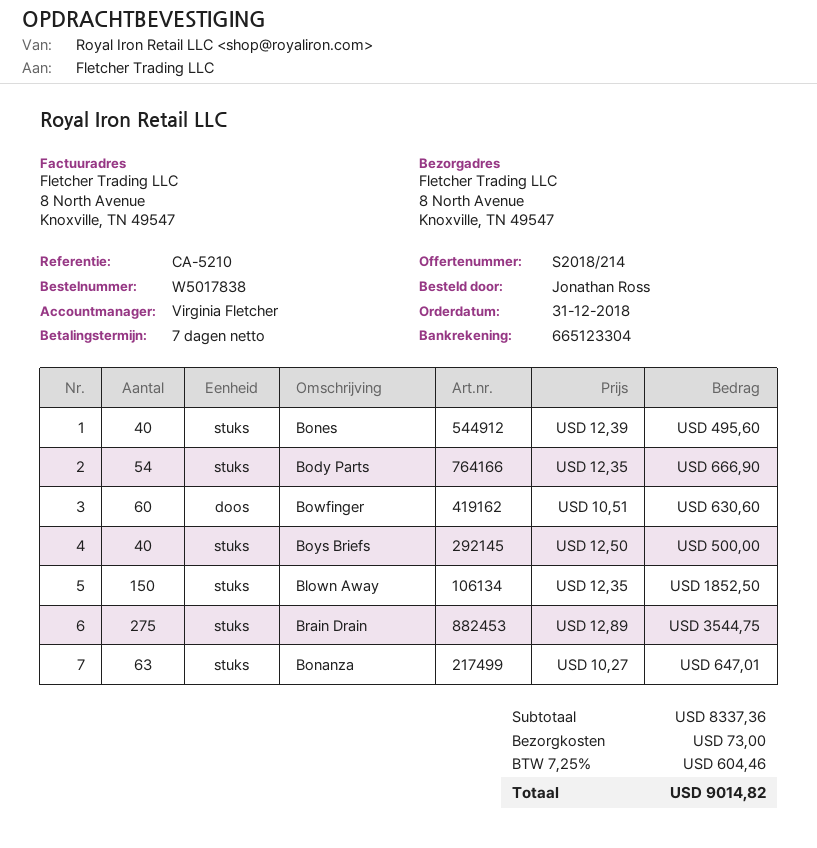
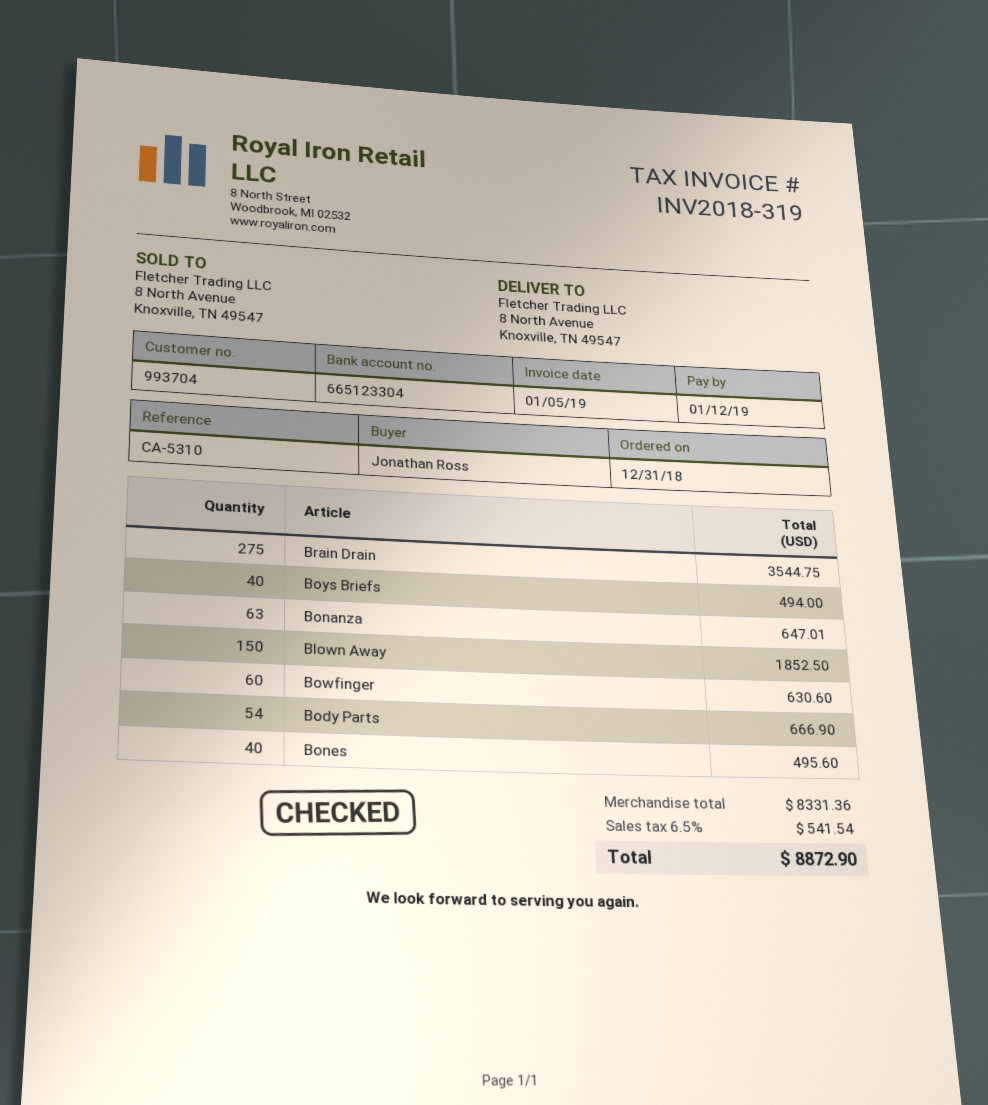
reference: CA-5210 -> CA-5310
Boys Briefs: 40 for 500.00 -> 40 for 494.00
subtotal: 8337.36 -> 8331.36
shipping: 73.00 -> none
tax: 7.25% = 604.46 -> 6.5% = 541.54
total: 9014.82 -> 8872.90

